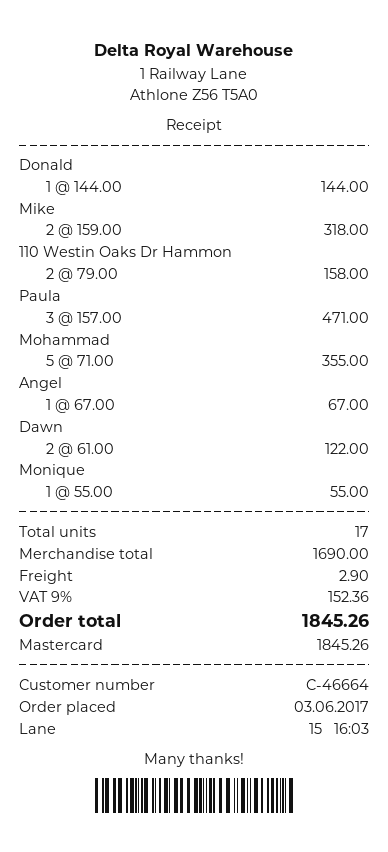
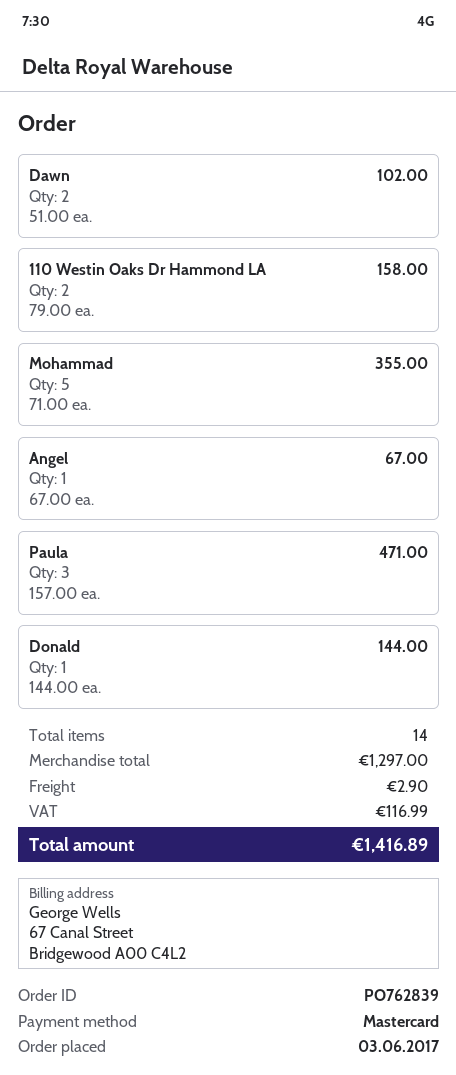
Mike: 2 x 159.00 = 318.00 -> none
Dawn: 2 x 61.00 = 122.00 -> 2 x 51.00 = 102.00
Monique: 1 x 55.00 = 55.00 -> none
total quantity: 17 -> 14
subtotal: 1690.00 -> 1297.00
tax: 152.36 -> 116.99
total: 1845.26 -> 1416.89

